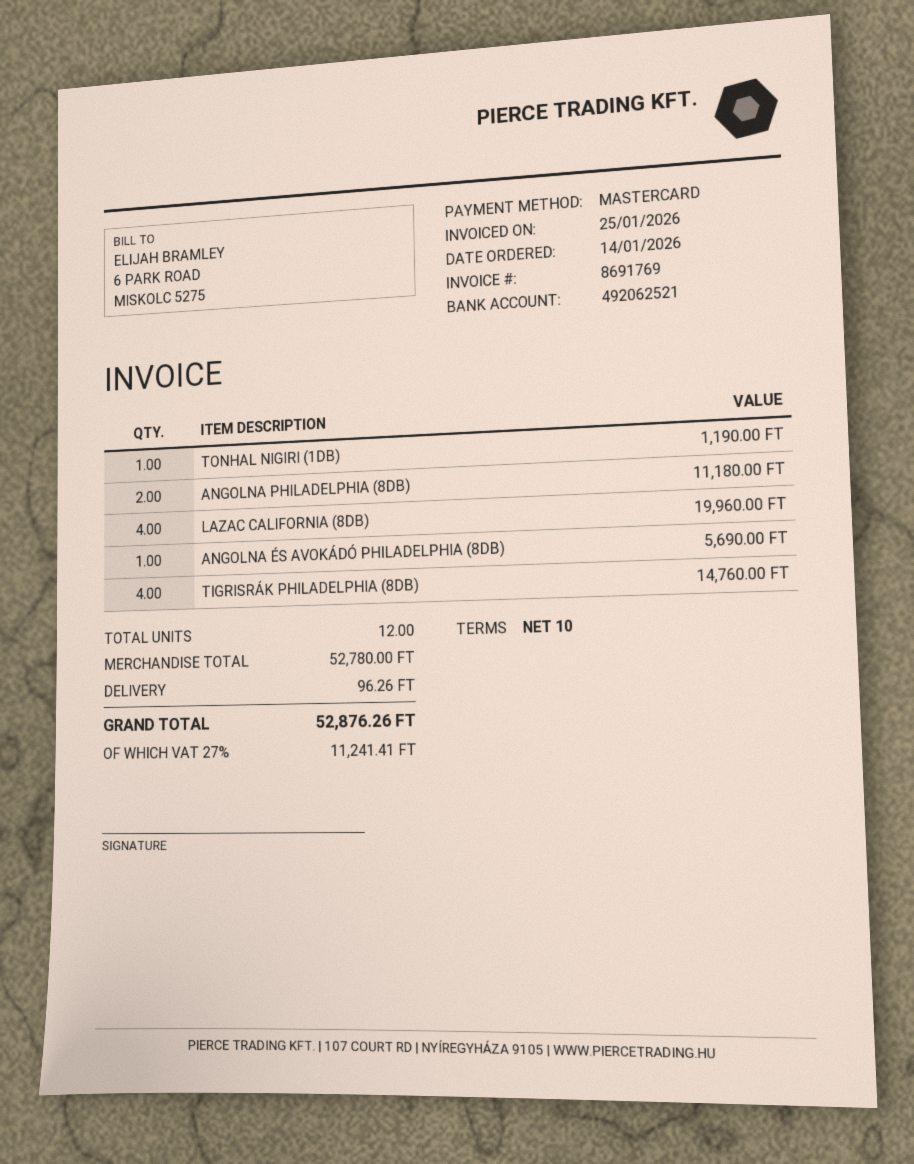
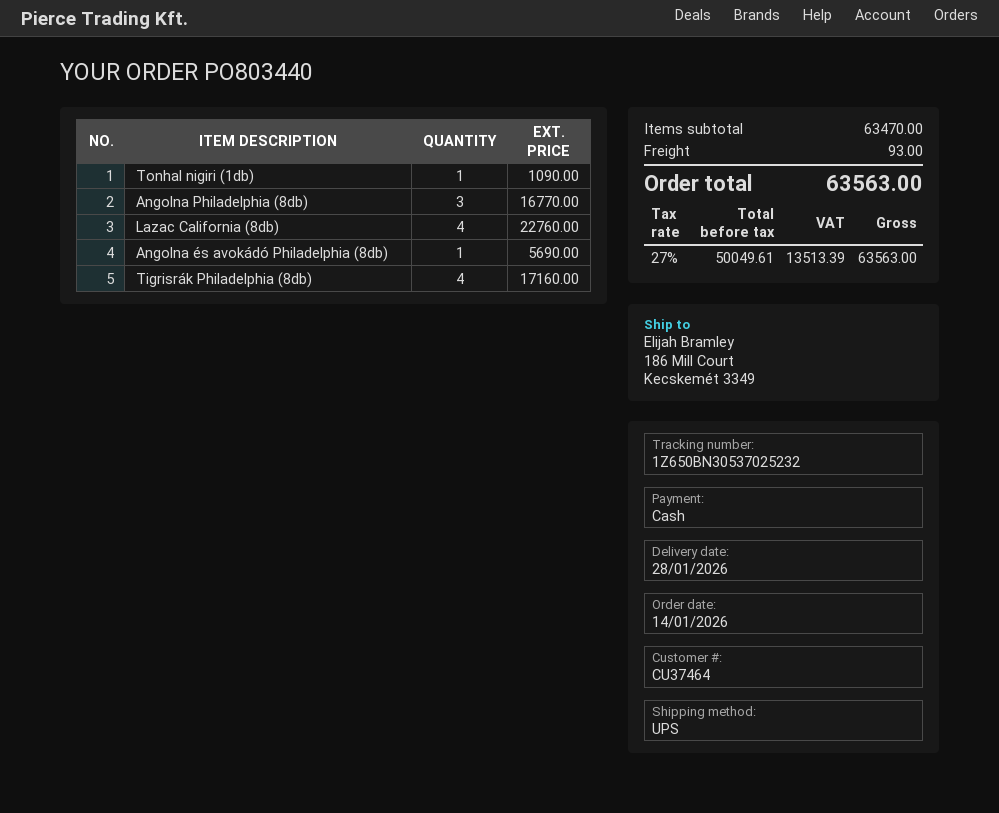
payment method: Mastercard -> cash
TONHAL NIGIRI (1DB): 1 for 1190.00 -> 1 for 1090.00
ANGOLNA PHILADELPHIA (8DB): 2 for 11180.00 -> 3 for 16770.00
LAZAC CALIFORNIA (8DB): 4 for 19960.00 -> 4 for 22760.00
TIGRISRÁK PHILADELPHIA (8DB): 4 for 14760.00 -> 4 for 17160.00
subtotal: 52780.00 -> 63470.00
shipping: 96.26 -> 93.00
tax: 27% = 11241.41 -> 27% = 13513.39
total: 52876.26 -> 63563.00

